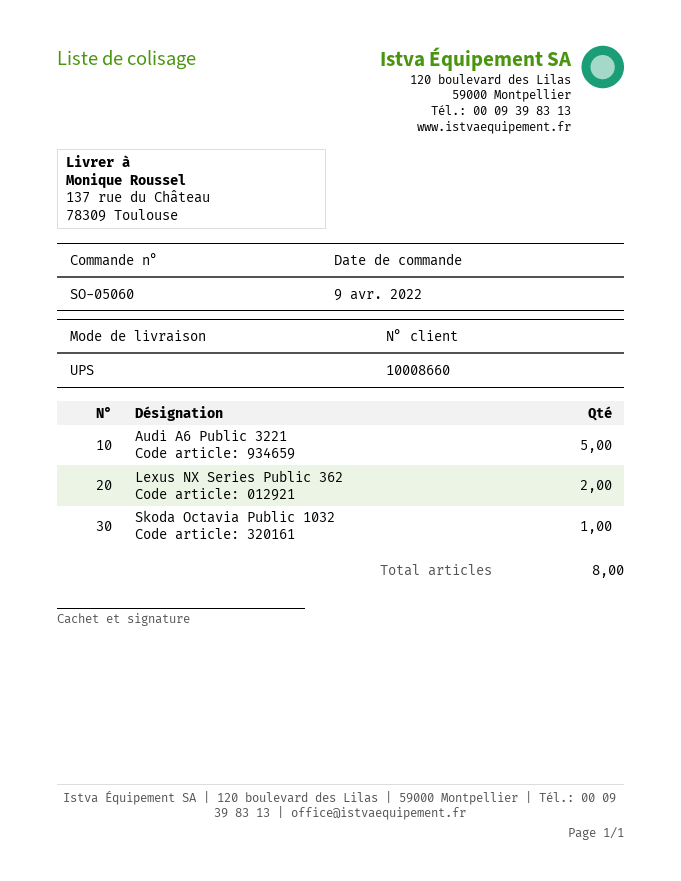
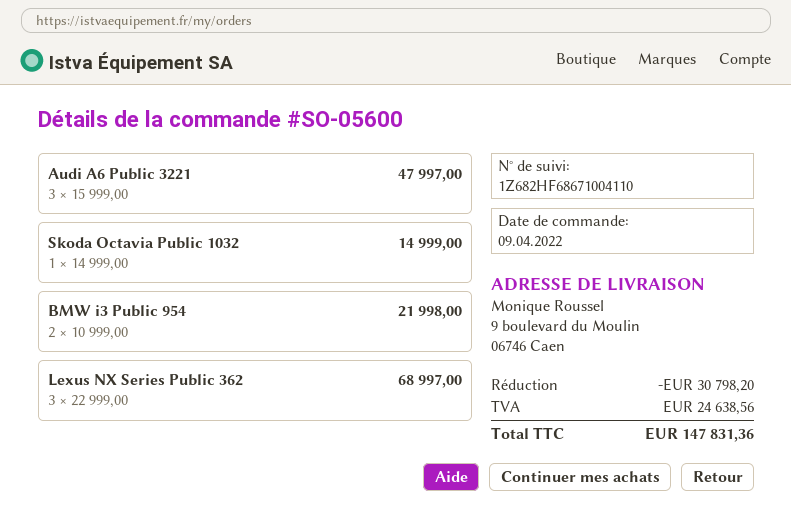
order number: SO-05060 -> SO-05600
ship to: 137 rue du Château, 78309 Toulouse -> 9 boulevard du Moulin, 06746 Caen
Audi A6 Public 3221: 5 -> 3
Lexus NX Series Public 362: 2 -> 3
BMW i3 Public 954: none -> 2

